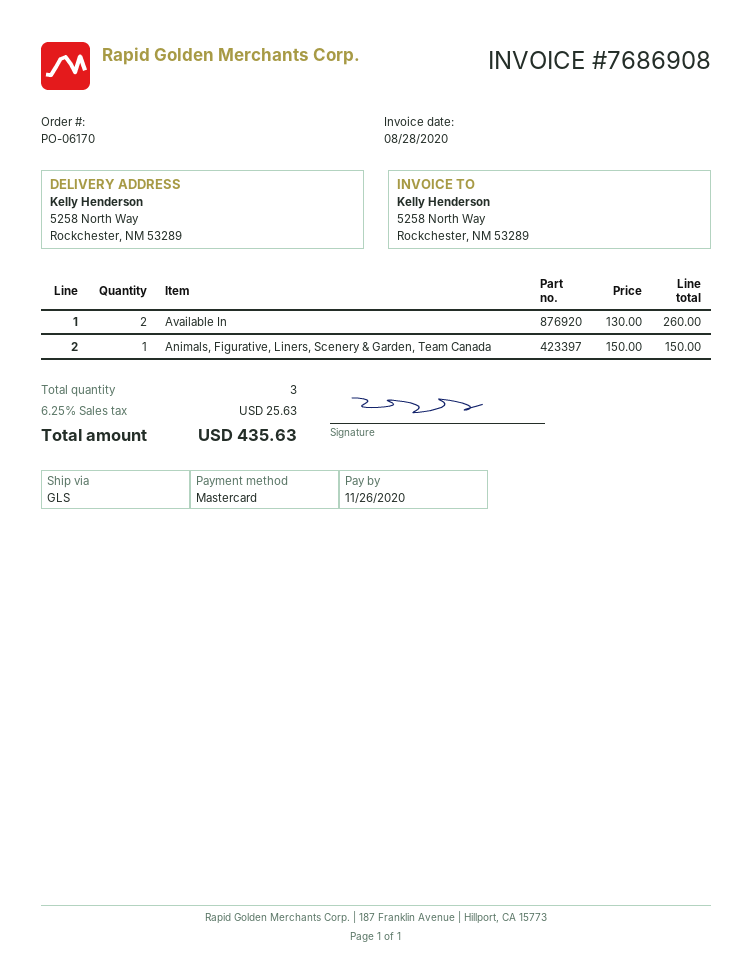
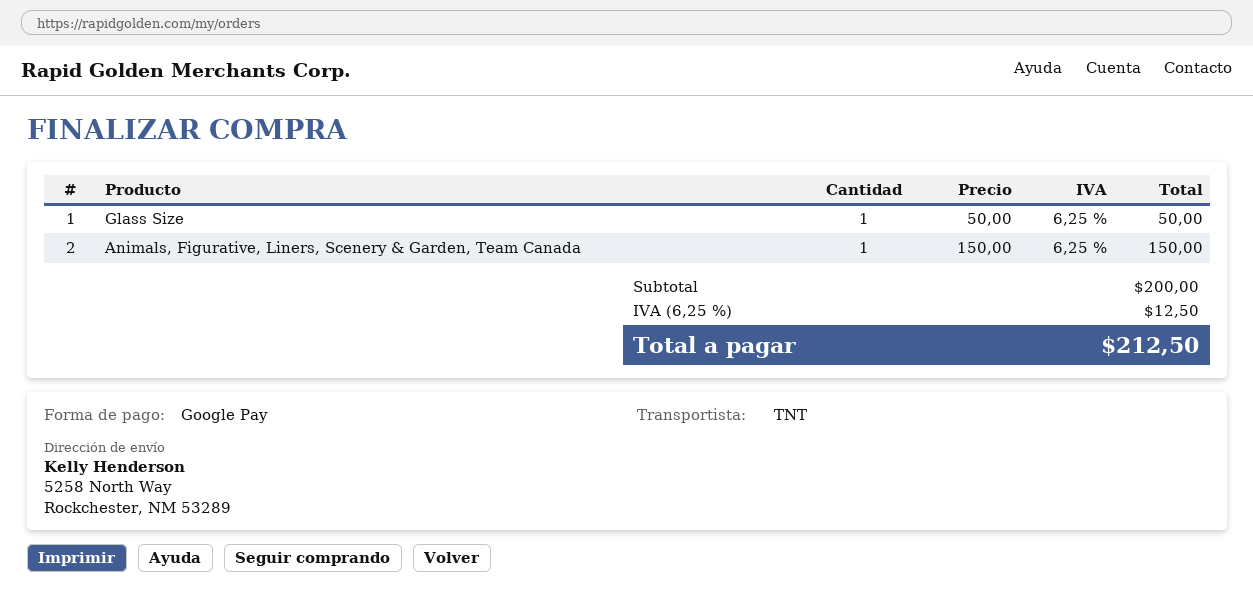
payment method: Mastercard -> Google Pay
shipping method: GLS -> TNT
Available In: 2 x 130.00 = 260.00 -> none
Glass Size: none -> 1 x 50.00 = 50.00
tax: 6.25% = 25.63 -> 6.25% = 12.50
total: 435.63 -> 212.50

